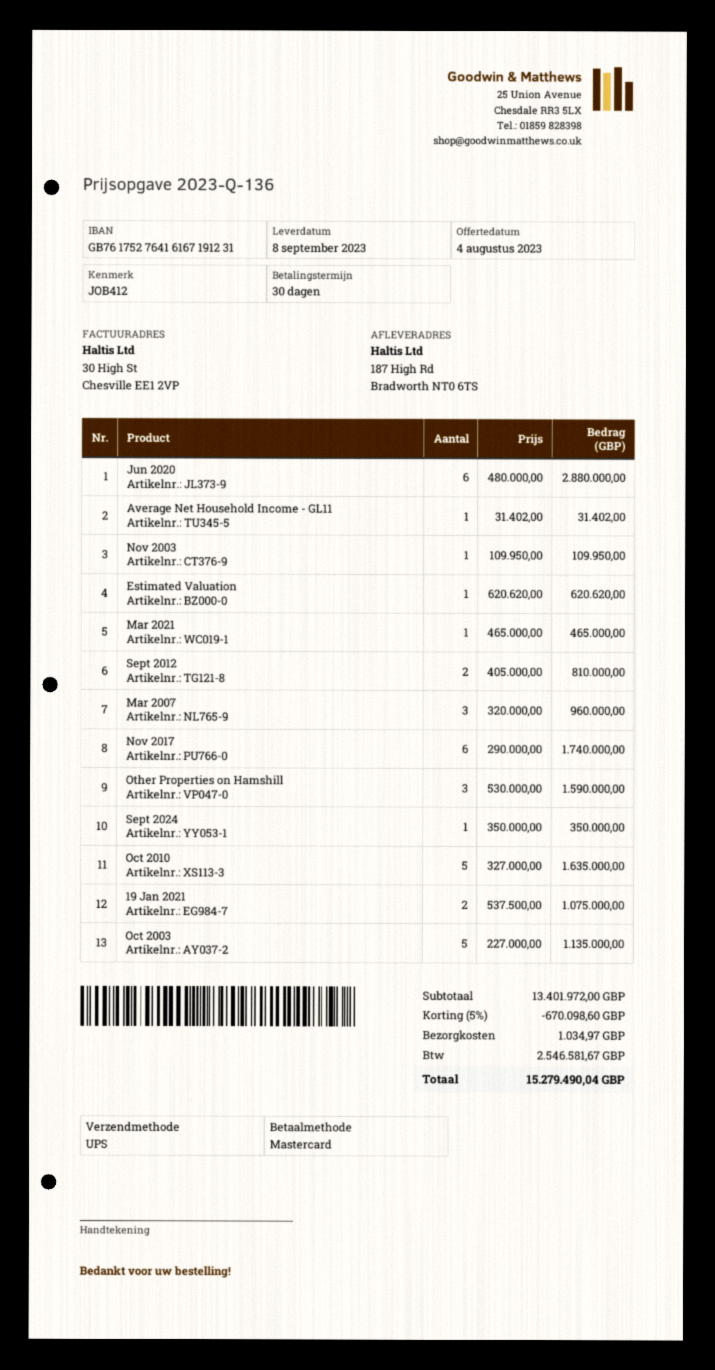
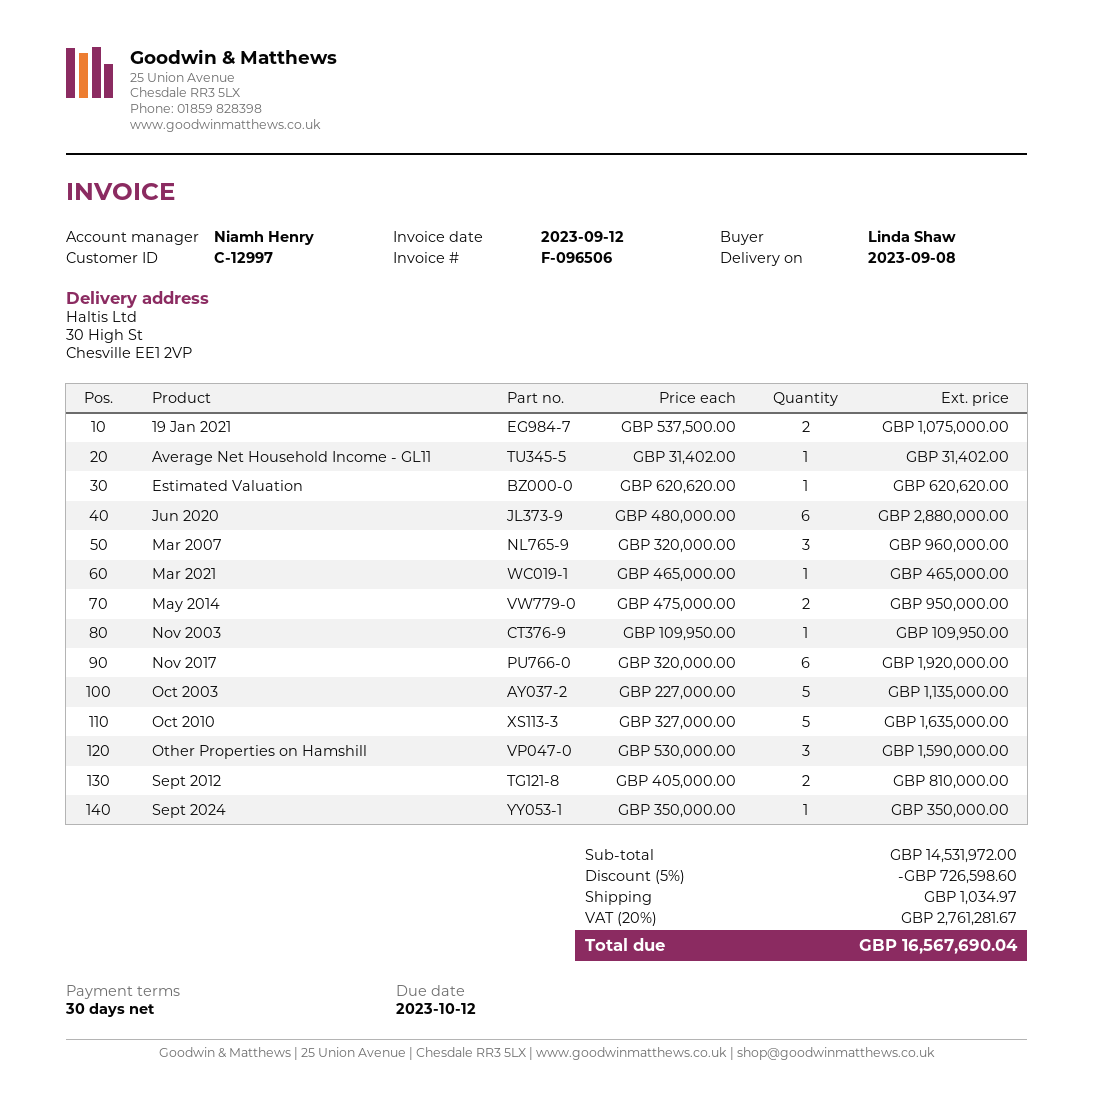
ship to: 187 High Rd, Bradworth NT0 6TS -> 30 High St, Chesville EE1 2VP
Nov 2017: 6 x 290000.00 = 1740000.00 -> 6 x 320000.00 = 1920000.00
May 2014: none -> 2 x 475000.00 = 950000.00
subtotal: 13401972.00 -> 14531972.00
discount: 5% = 670098.60 -> 5% = 726598.60
tax: 2546581.67 -> 2761281.67
total: 15279490.04 -> 16567690.04

